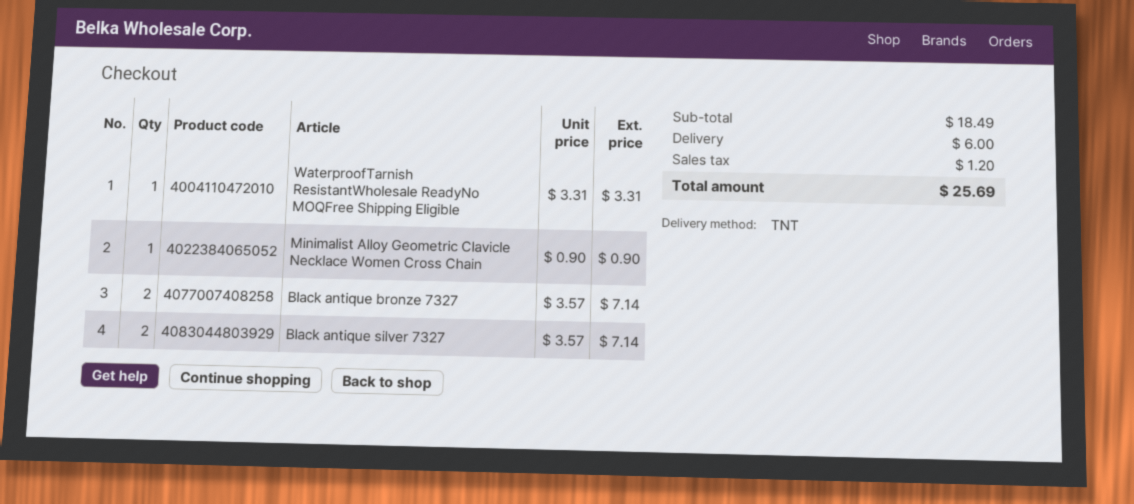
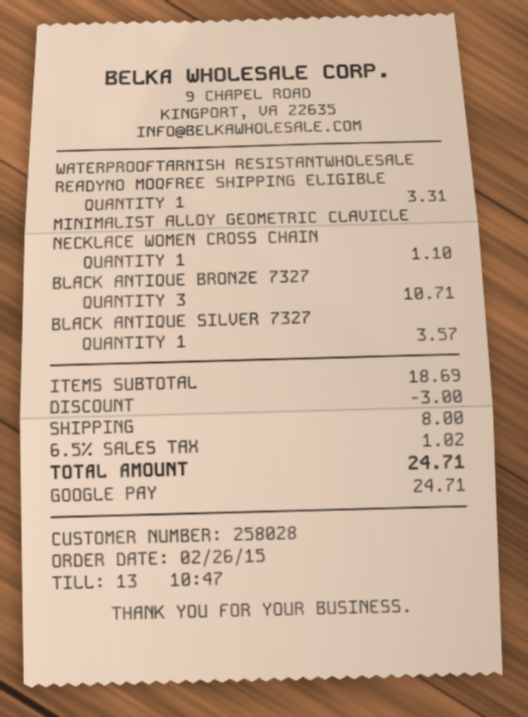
Minimalist Alloy Geometric Clavicle Necklace Women Cross Chain: 1 for 0.90 -> 1 for 1.10
Black antique bronze 7327: 2 for 7.14 -> 3 for 10.71
Black antique silver 7327: 2 for 7.14 -> 1 for 3.57
subtotal: 18.49 -> 18.69
discount: none -> 3.00
shipping: 6.00 -> 8.00
tax: 1.20 -> 1.02
total: 25.69 -> 24.71

